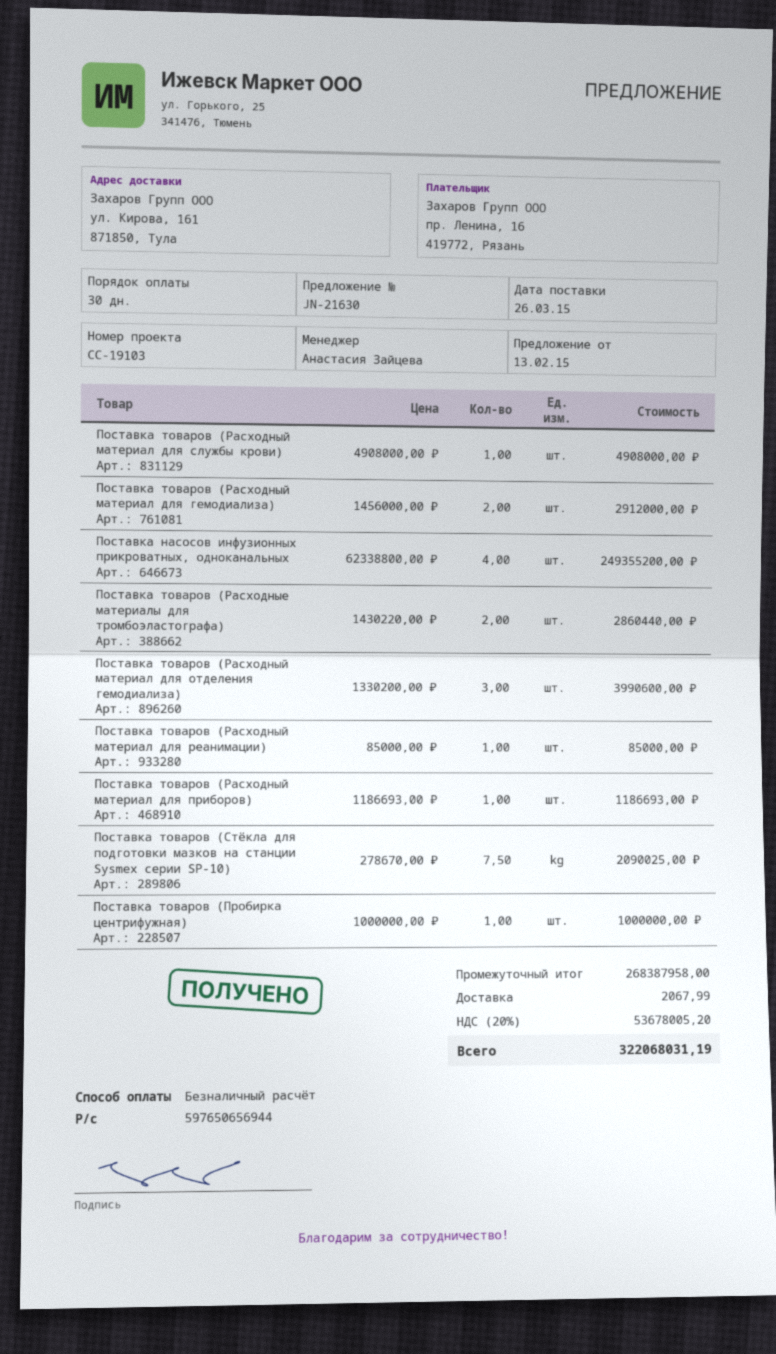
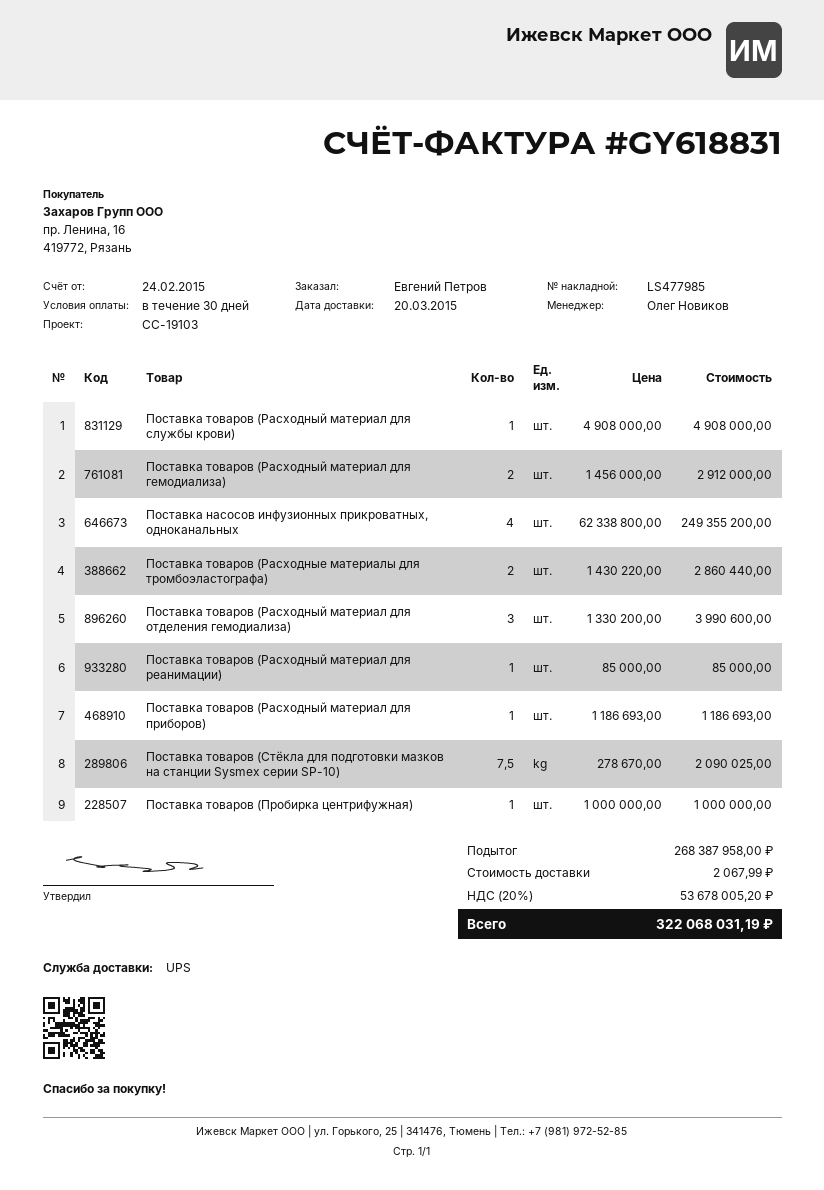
delivery date: 2015-03-26 -> 2015-03-20
sales rep: Анастасия Зайцева -> Олег Новиков

